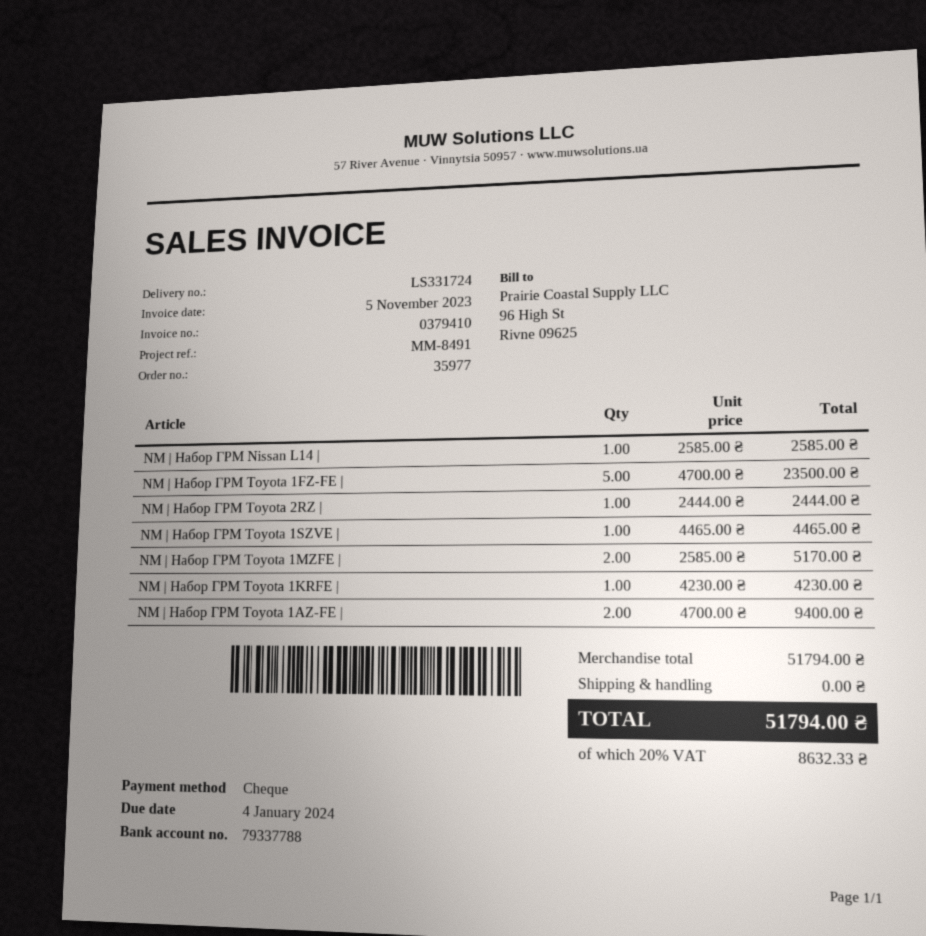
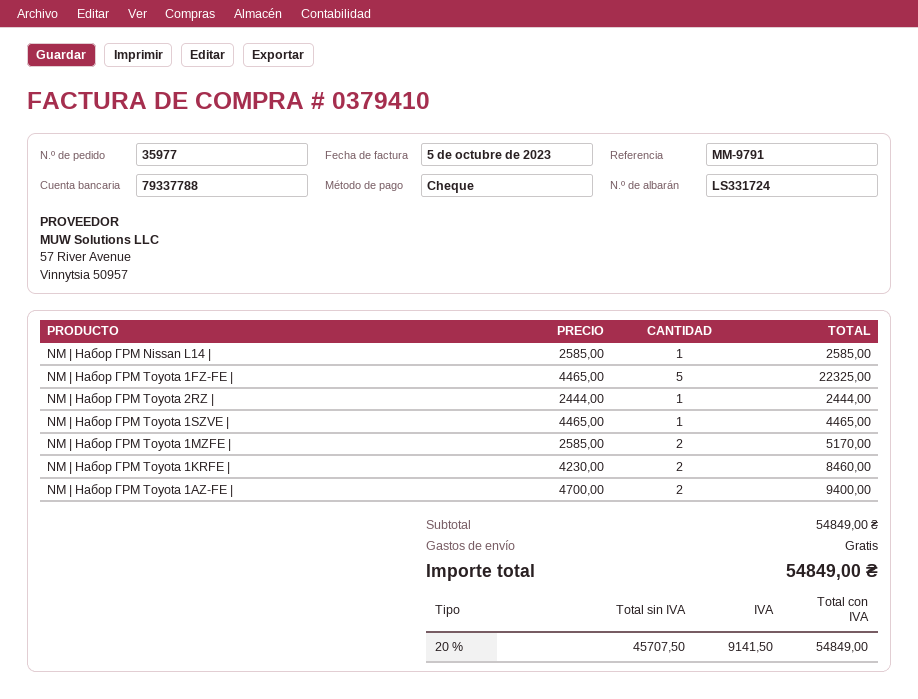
invoice date: 2023-11-05 -> 2023-10-05
reference: MM-8491 -> MM-9791
NM | Набор ГРМ Toyota 1FZ-FE |: 5 x 4700.00 = 23500.00 -> 5 x 4465.00 = 22325.00
NM | Набор ГРМ Toyota 1KRFE |: 1 x 4230.00 = 4230.00 -> 2 x 4230.00 = 8460.00
subtotal: 51794.00 -> 54849.00
tax: 20% = 8632.33 -> 20% = 9141.50
total: 51794.00 -> 54849.00

